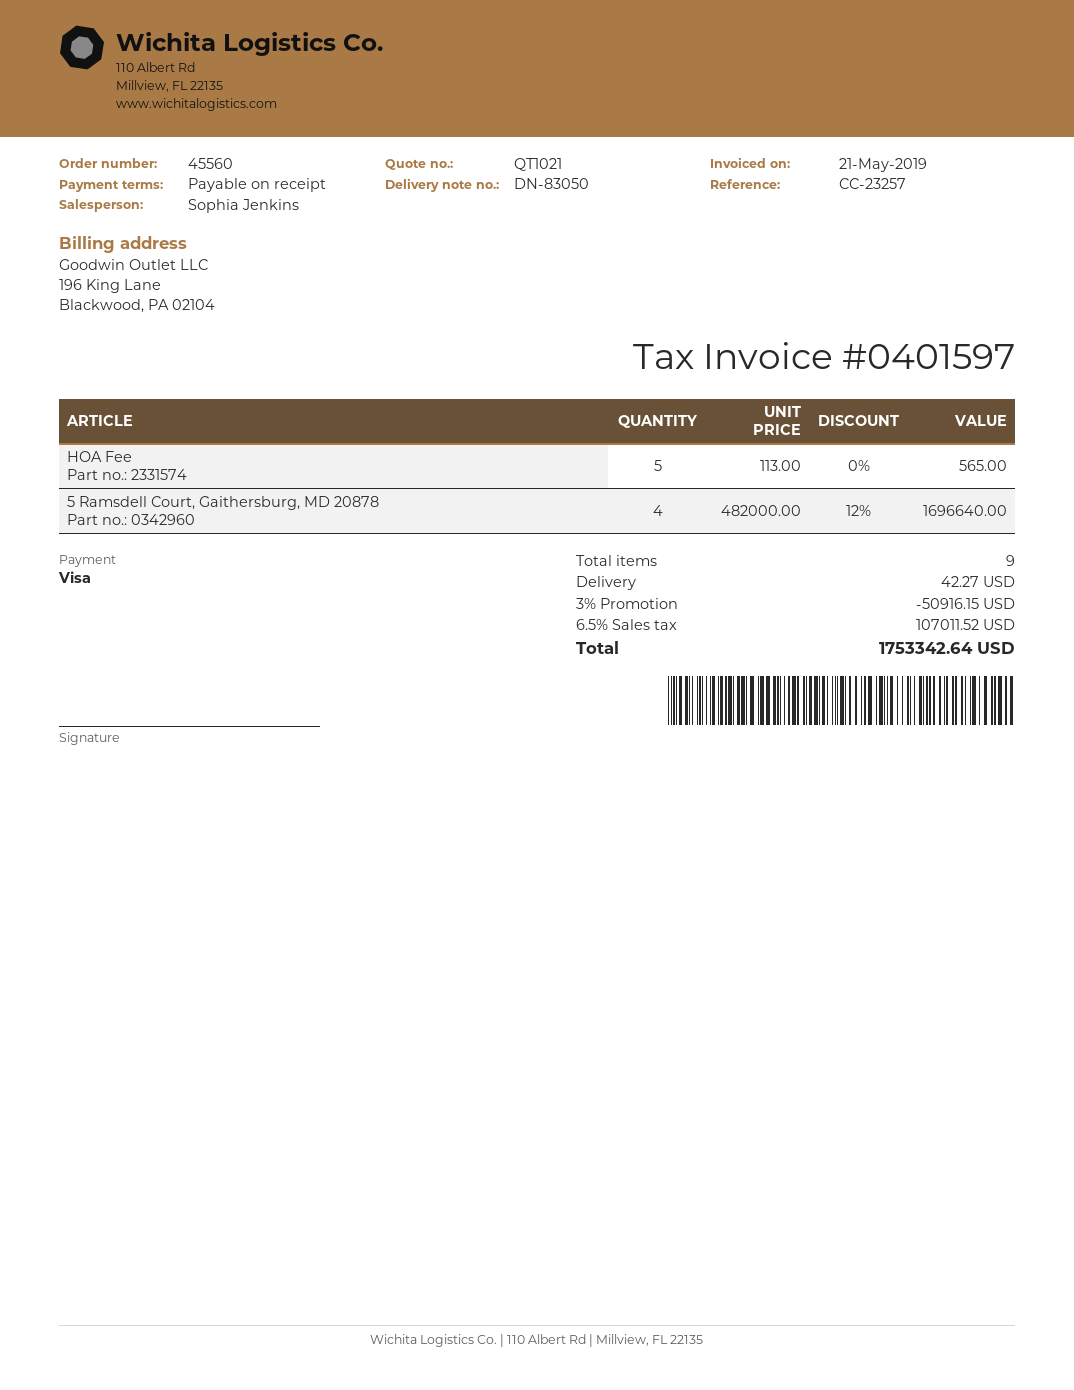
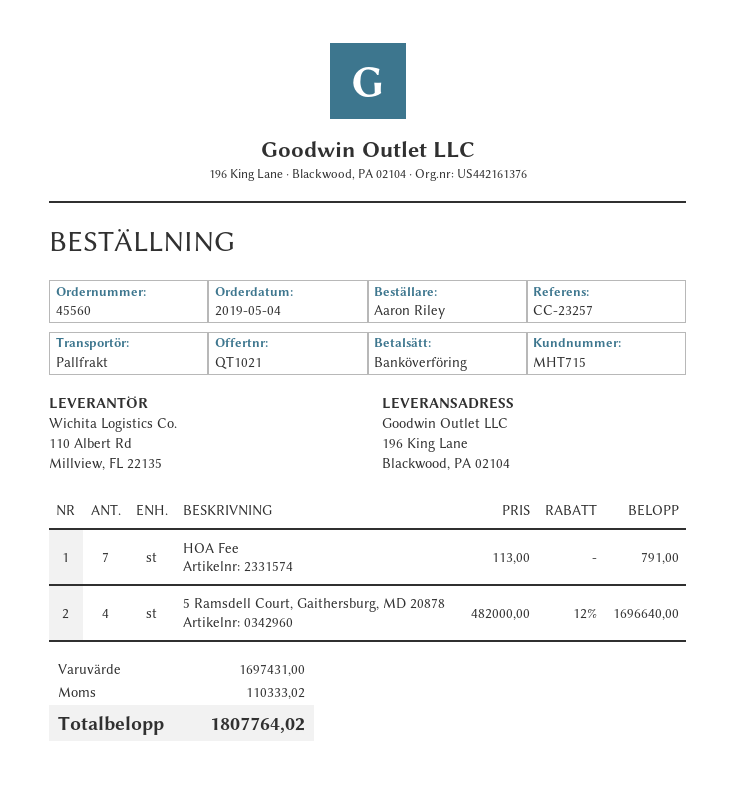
payment method: Visa -> bank transfer
HOA Fee: 5 x 113.00 = 565.00 -> 7 x 113.00 = 791.00
discount: 3% = 50916.15 -> none
shipping: 42.27 -> none
tax: 107011.52 -> 110333.02
total: 1753342.64 -> 1807764.02

